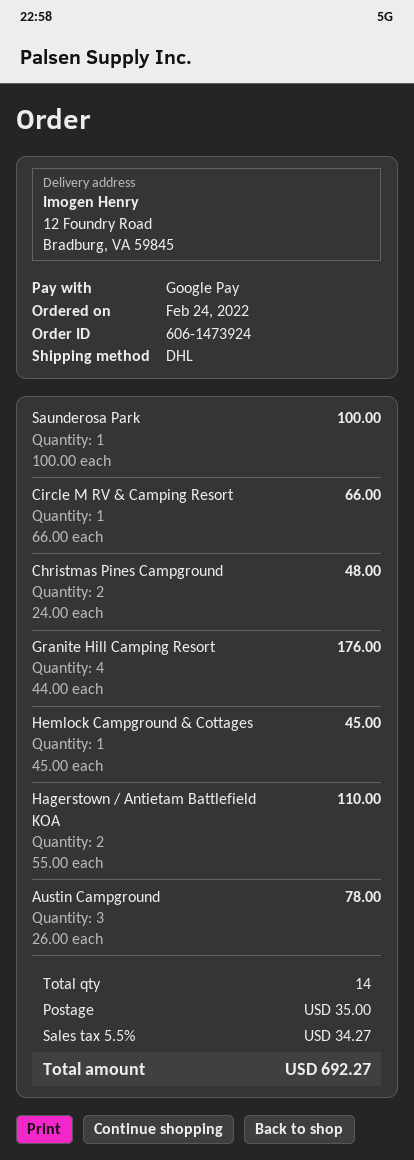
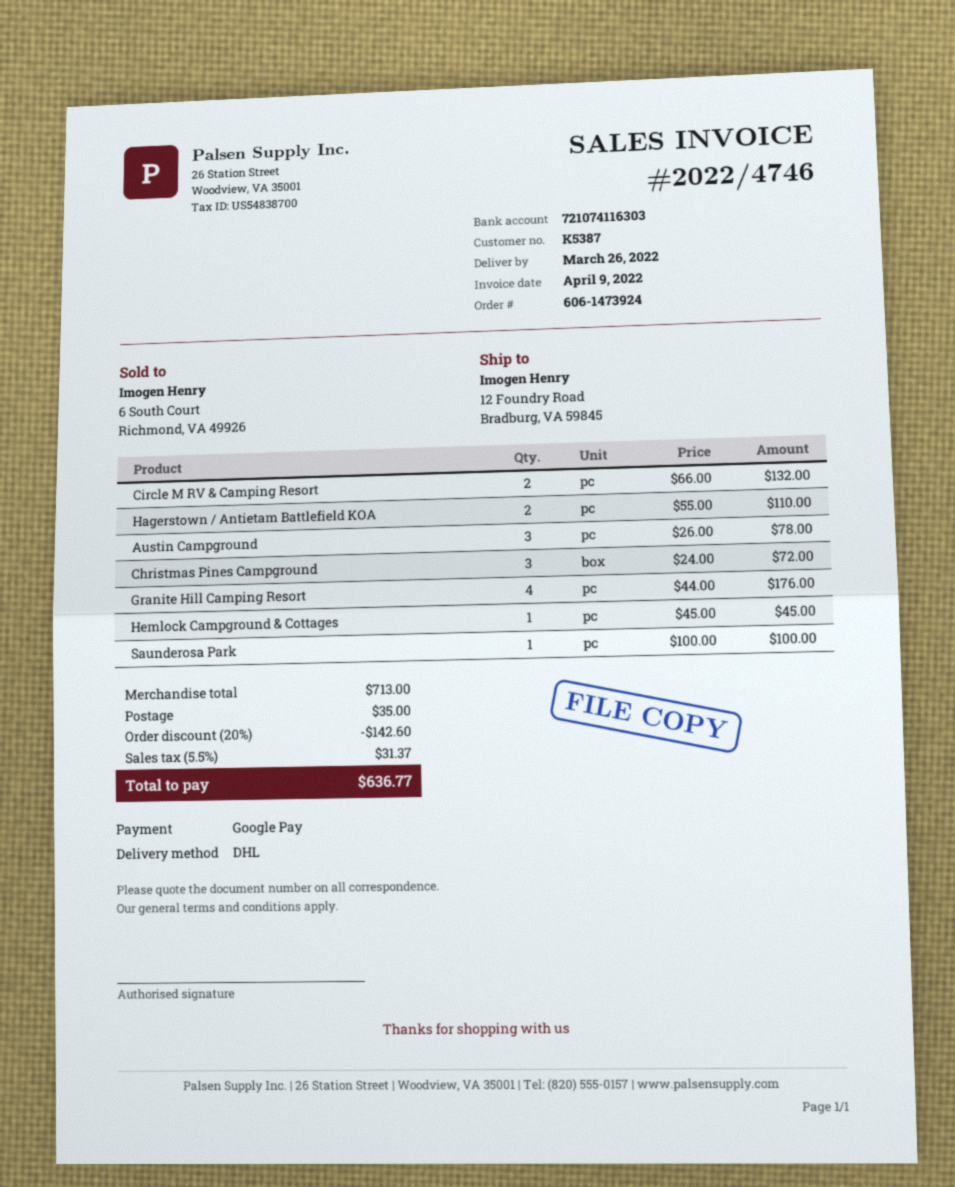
Circle M RV & Camping Resort: 1 x 66.00 = 66.00 -> 2 x 66.00 = 132.00
Christmas Pines Campground: 2 x 24.00 = 48.00 -> 3 x 24.00 = 72.00
discount: none -> 20% = 142.60
tax: 5.5% = 34.27 -> 5.5% = 31.37
total: 692.27 -> 636.77

